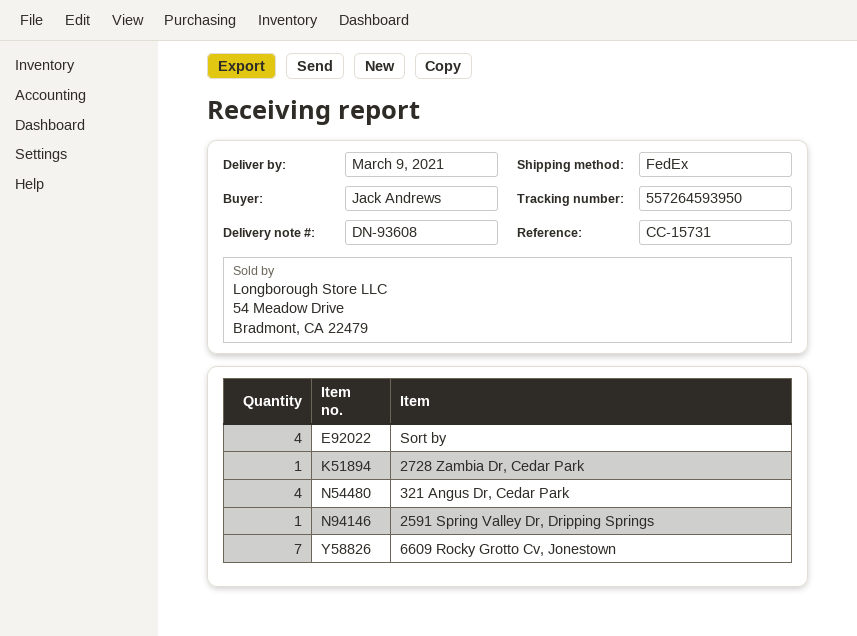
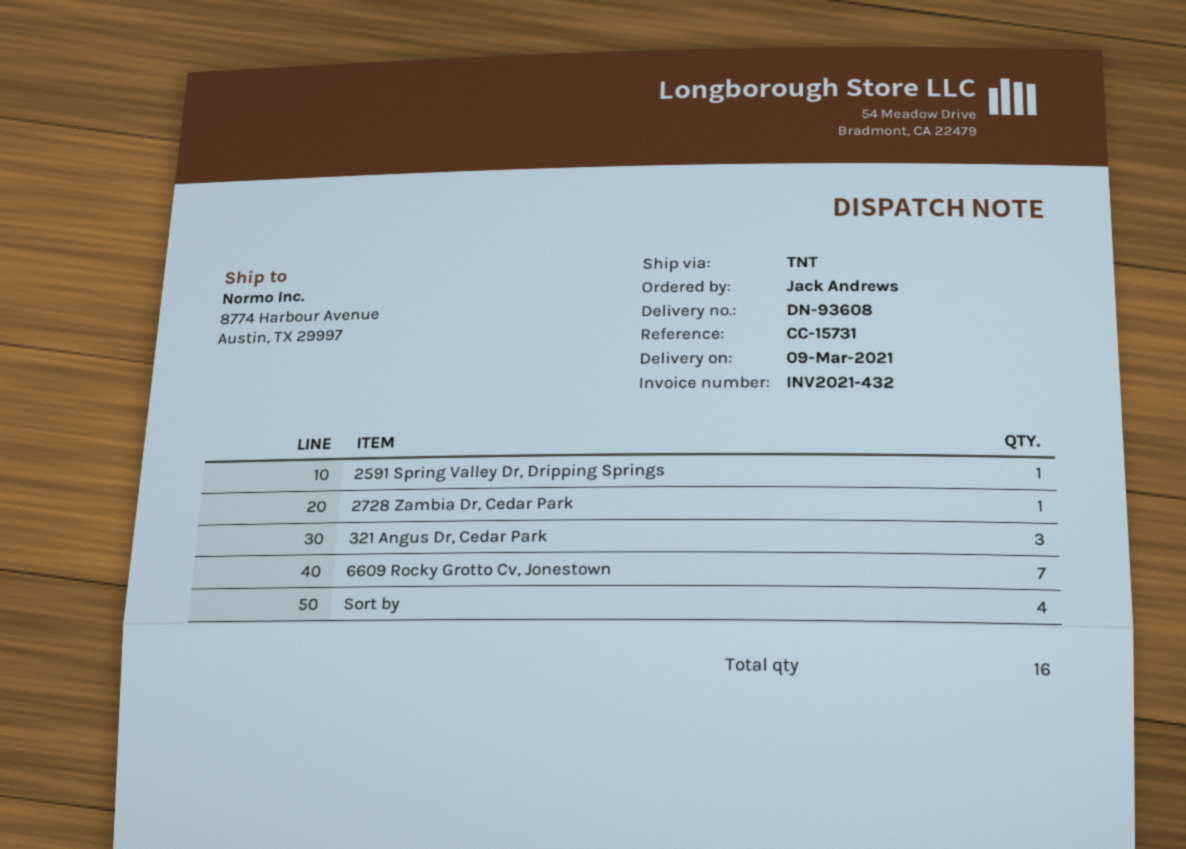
shipping method: FedEx -> TNT
321 Angus Dr, Cedar Park: 4 -> 3

